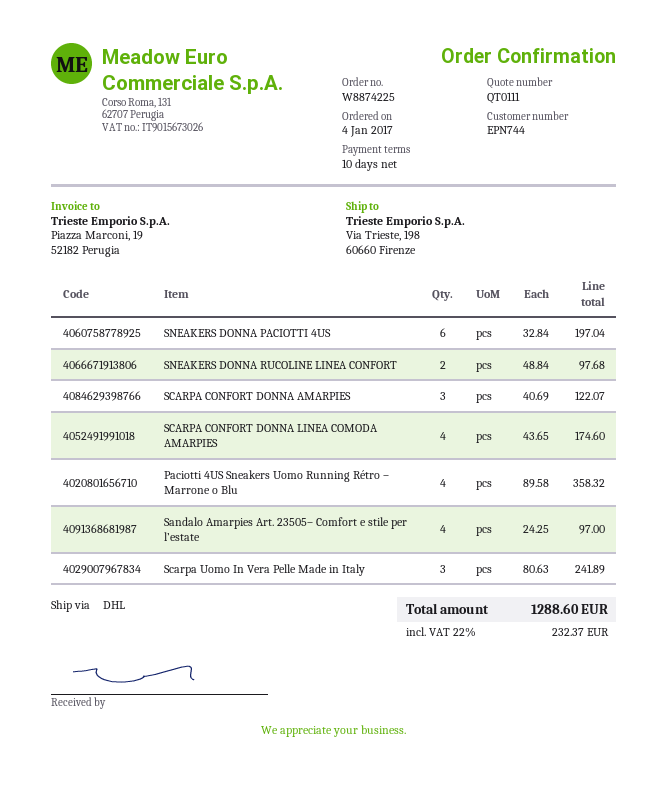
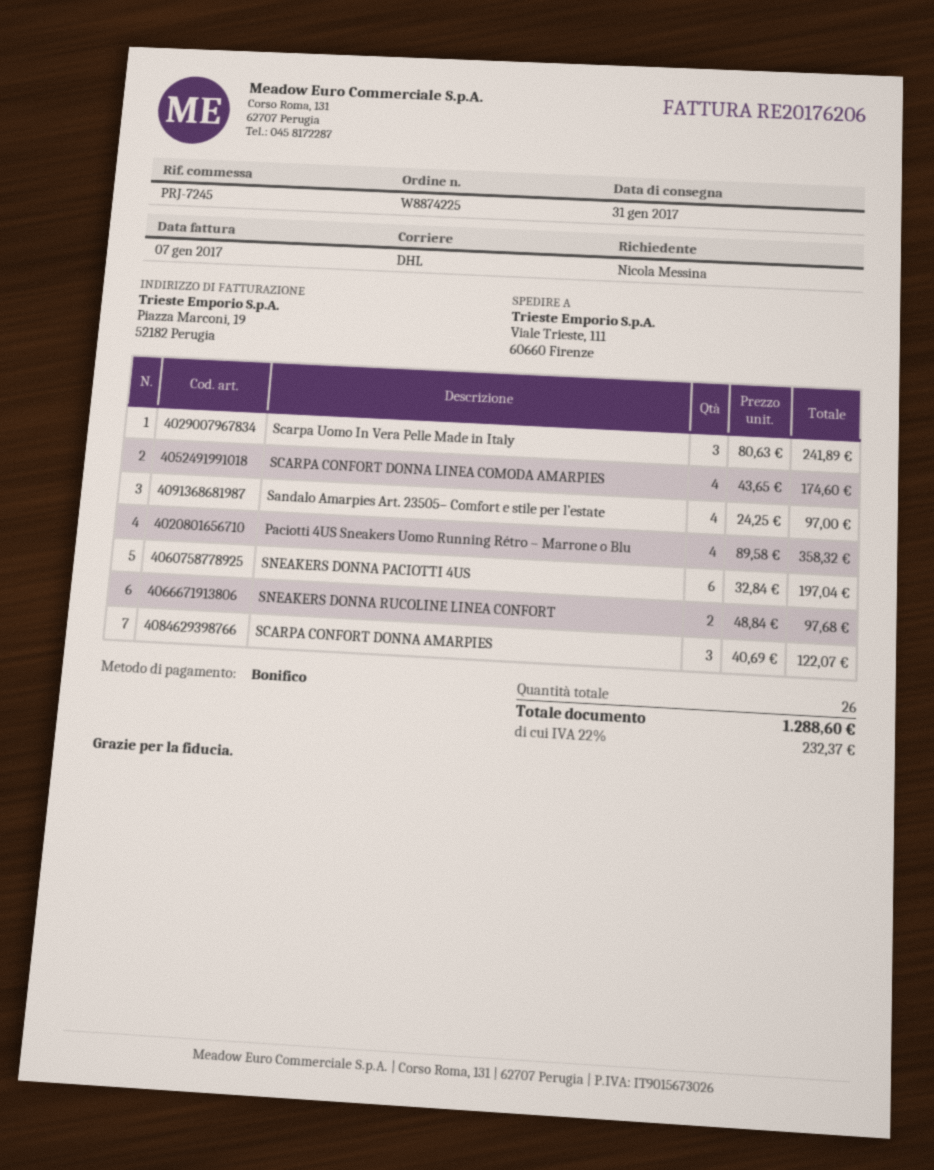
ship to: Via Trieste, 198, 60660 Firenze -> Viale Trieste, 111, 60660 Firenze

